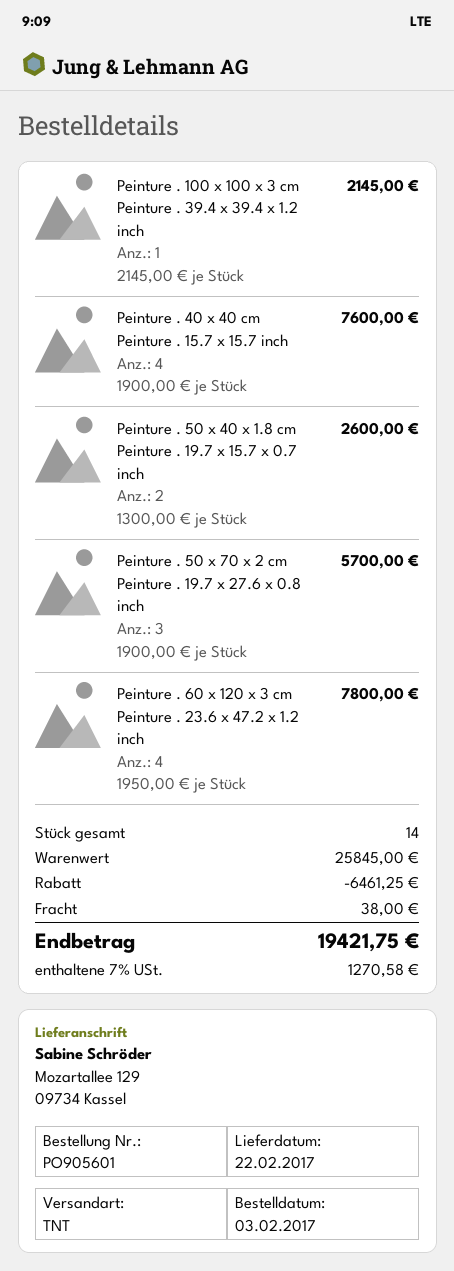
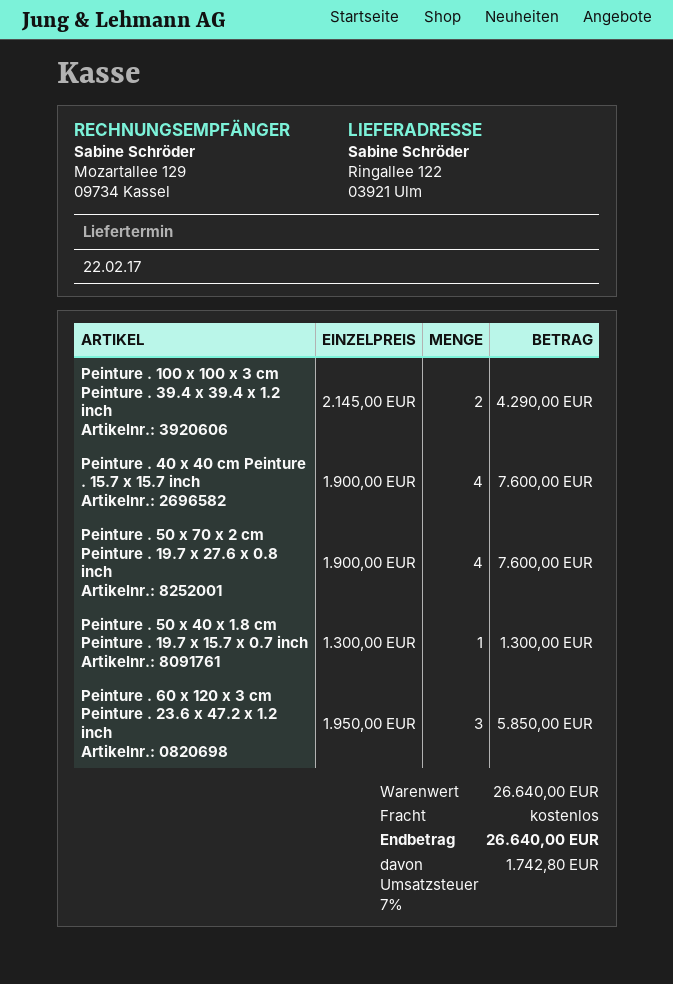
ship to: Mozartallee 129, 09734 Kassel -> Ringallee 122, 03921 Ulm
Peinture . 100 x 100 x 3 cm Peinture . 39.4 x 39.4 x 1.2 inch: 1 x 2145.00 = 2145.00 -> 2 x 2145.00 = 4290.00
Peinture . 50 x 40 x 1.8 cm Peinture . 19.7 x 15.7 x 0.7 inch: 2 x 1300.00 = 2600.00 -> 1 x 1300.00 = 1300.00
Peinture . 50 x 70 x 2 cm Peinture . 19.7 x 27.6 x 0.8 inch: 3 x 1900.00 = 5700.00 -> 4 x 1900.00 = 7600.00
Peinture . 60 x 120 x 3 cm Peinture . 23.6 x 47.2 x 1.2 inch: 4 x 1950.00 = 7800.00 -> 3 x 1950.00 = 5850.00
subtotal: 25845.00 -> 26640.00
discount: 6461.25 -> none
shipping: 38.00 -> 0.00
tax: 7% = 1270.58 -> 7% = 1742.80
total: 19421.75 -> 26640.00

